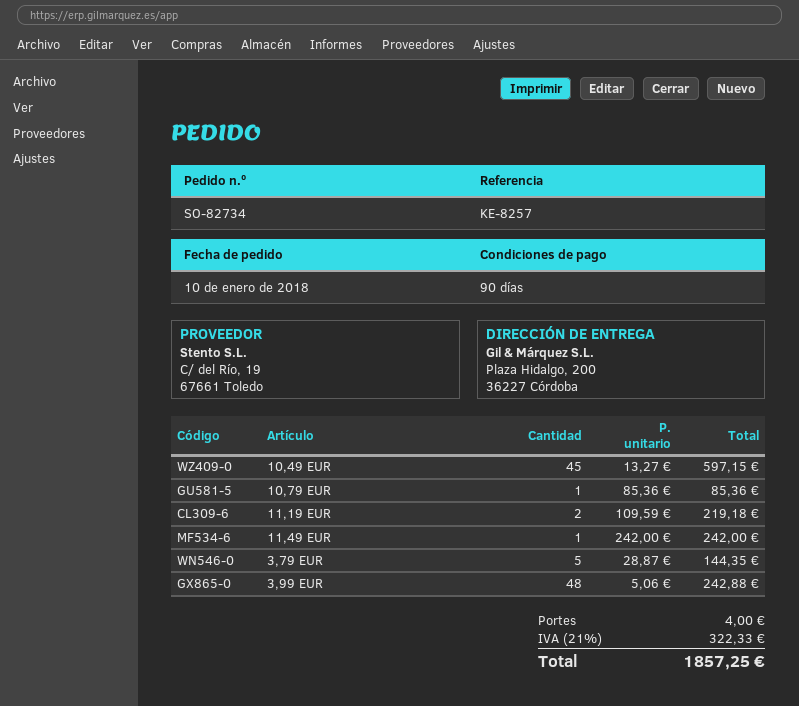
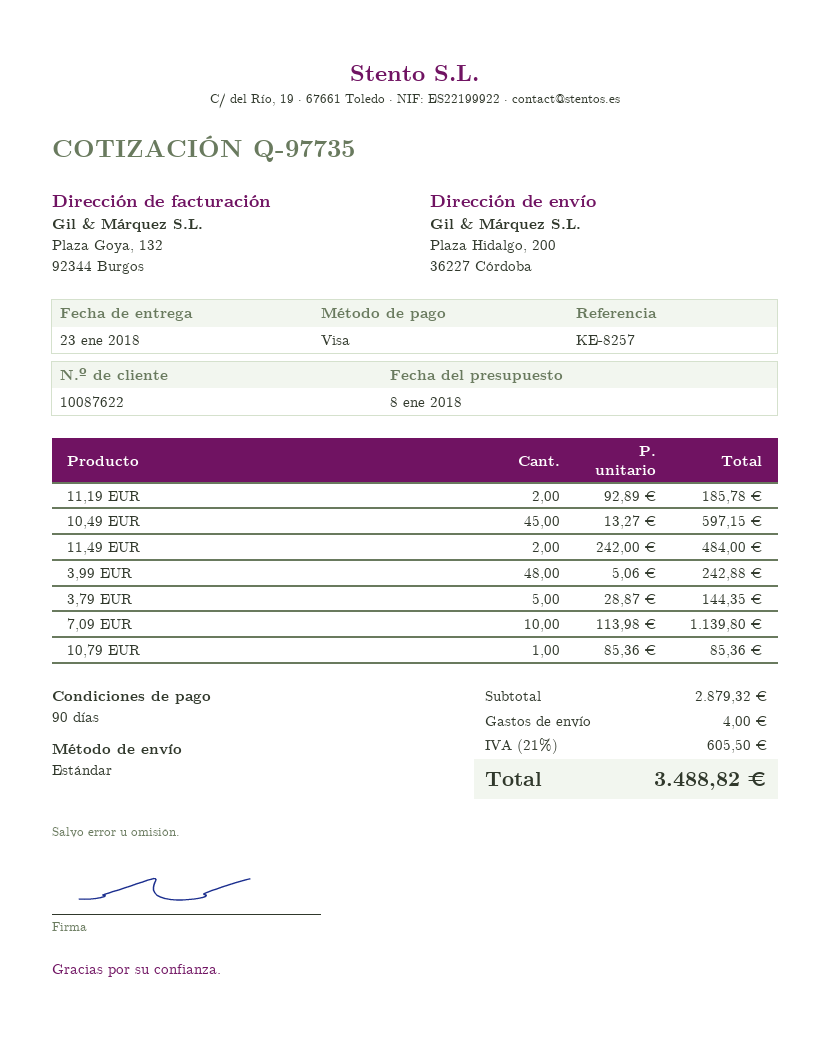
11,19 EUR: 2 x 109.59 = 219.18 -> 2 x 92.89 = 185.78
11,49 EUR: 1 x 242.00 = 242.00 -> 2 x 242.00 = 484.00
7,09 EUR: none -> 10 x 113.98 = 1139.80
tax: 21% = 322.33 -> 21% = 605.50
total: 1857.25 -> 3488.82

